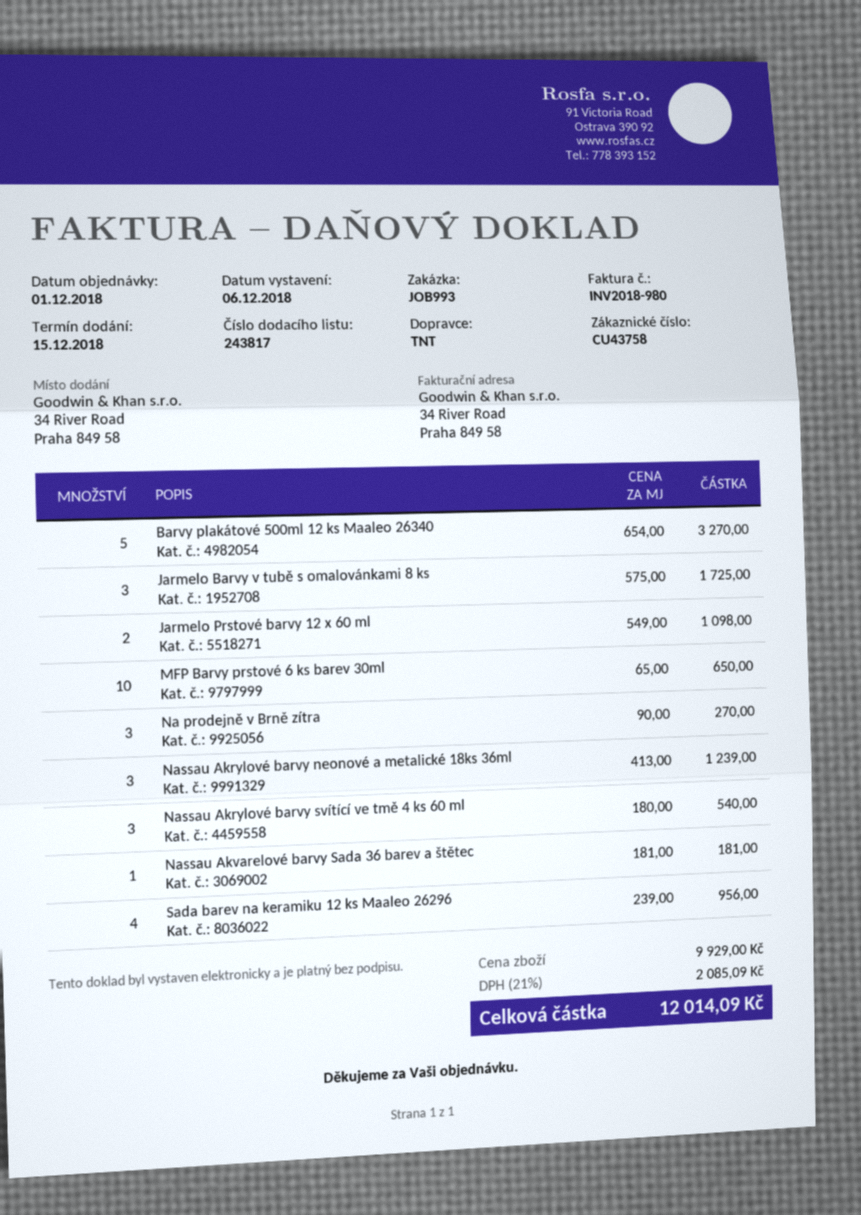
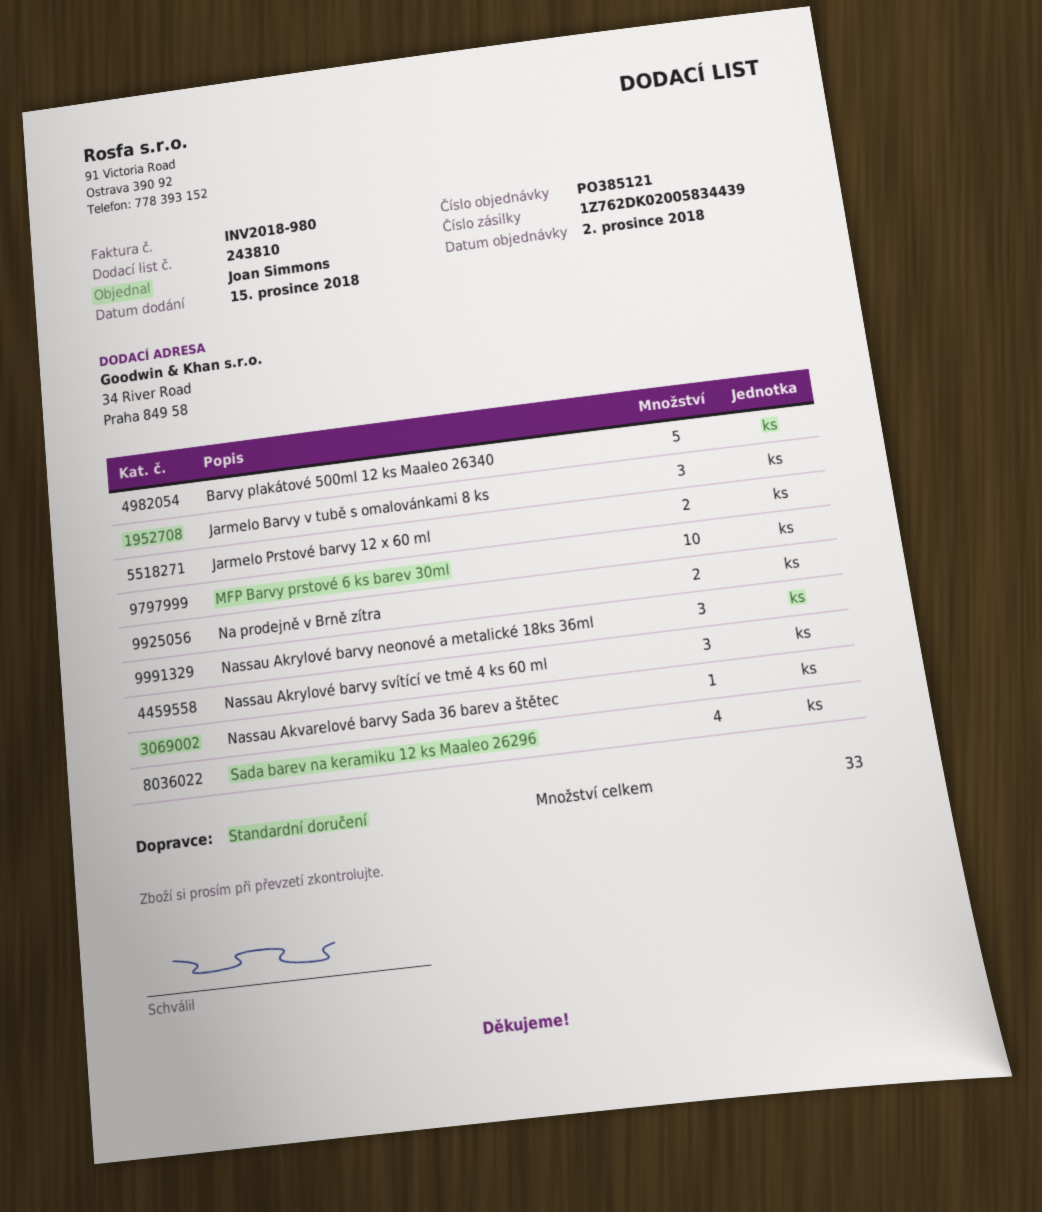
order date: 2018-12-01 -> 2018-12-02
delivery note number: 243817 -> 243810
shipping method: TNT -> standard
Na prodejně v Brně zítra: 3 -> 2

